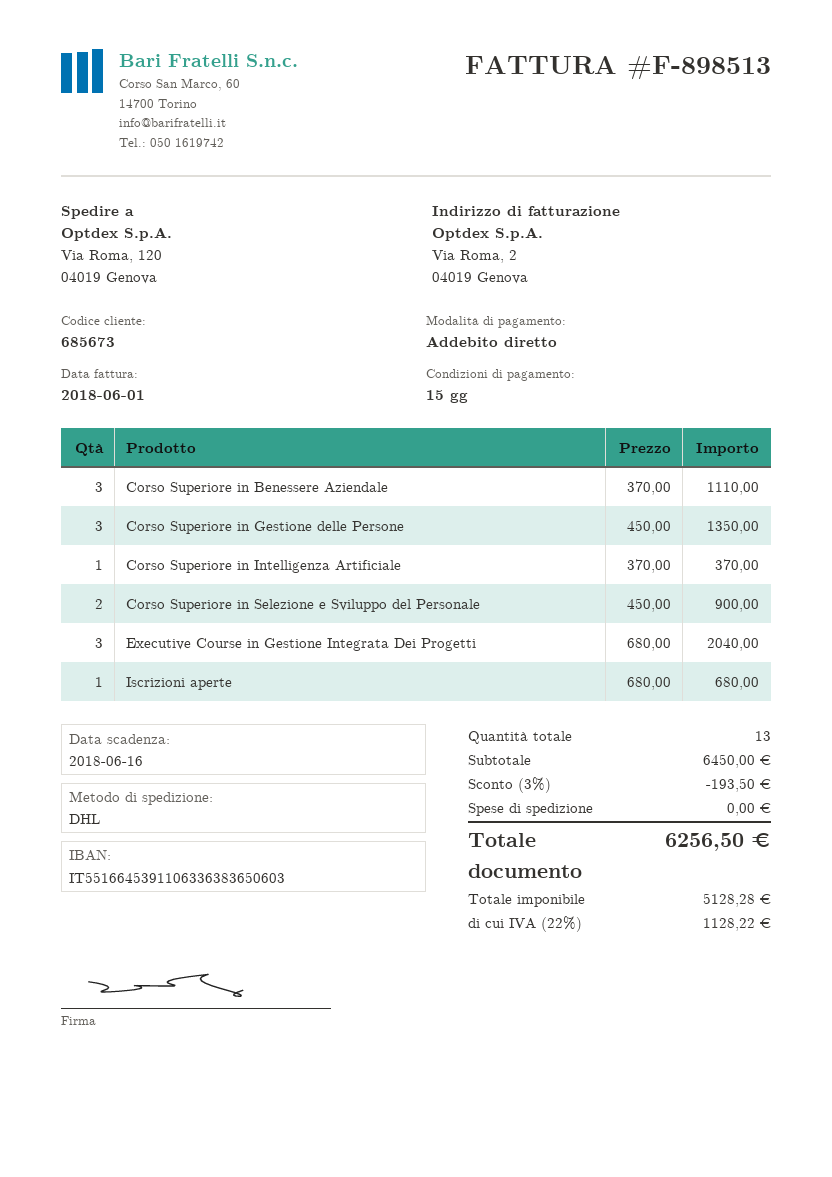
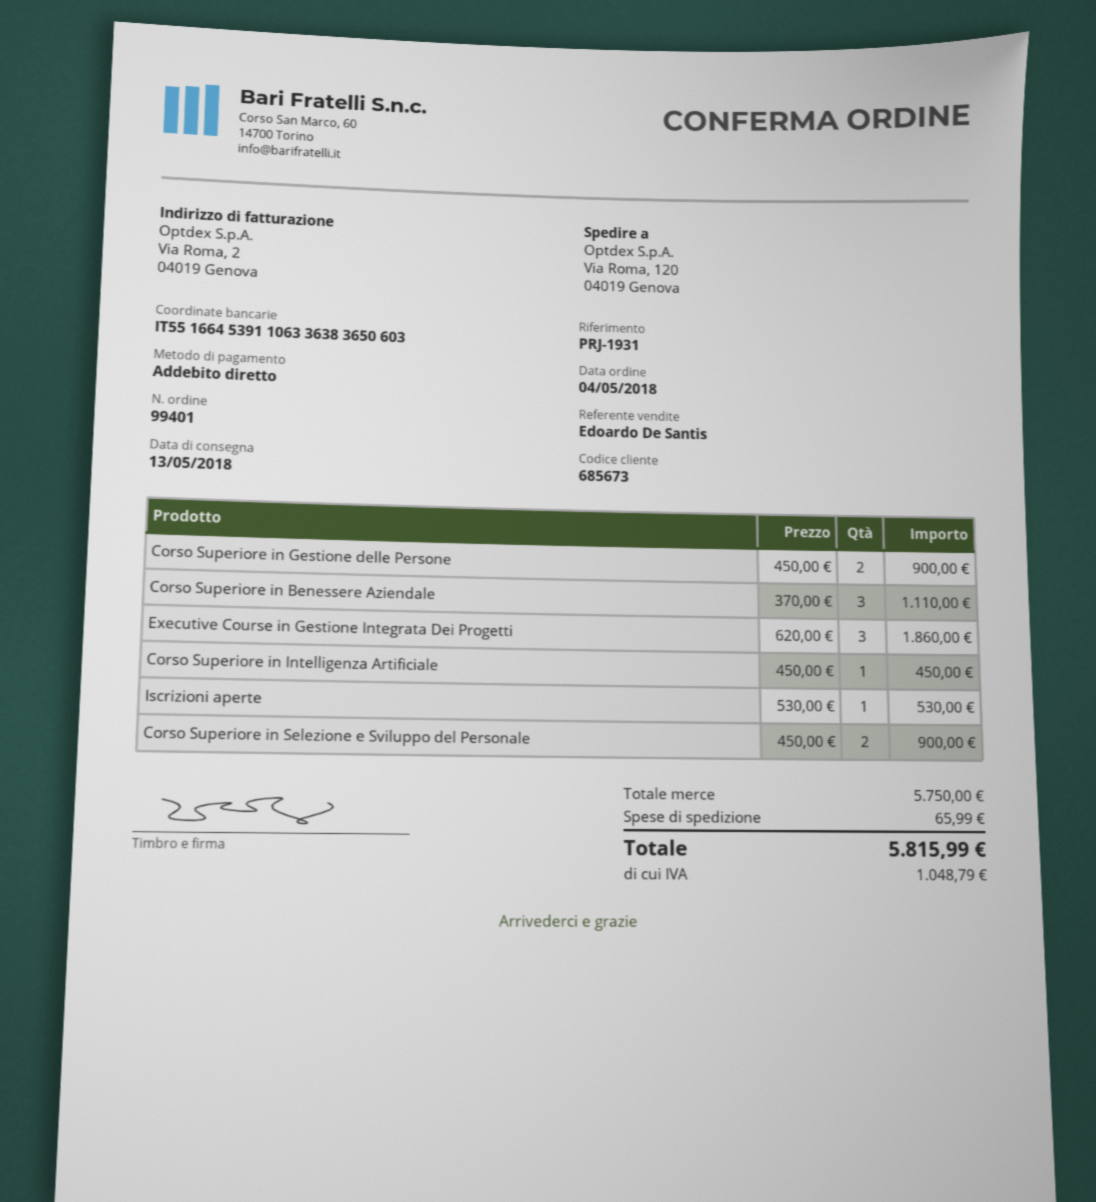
Corso Superiore in Gestione delle Persone: 3 x 450.00 = 1350.00 -> 2 x 450.00 = 900.00
Corso Superiore in Intelligenza Artificiale: 1 x 370.00 = 370.00 -> 1 x 450.00 = 450.00
Executive Course in Gestione Integrata Dei Progetti: 3 x 680.00 = 2040.00 -> 3 x 620.00 = 1860.00
Iscrizioni aperte: 1 x 680.00 = 680.00 -> 1 x 530.00 = 530.00
subtotal: 6450.00 -> 5750.00
discount: 3% = 193.50 -> none
shipping: 0.00 -> 65.99
tax: 1128.22 -> 1048.79
total: 6256.50 -> 5815.99

